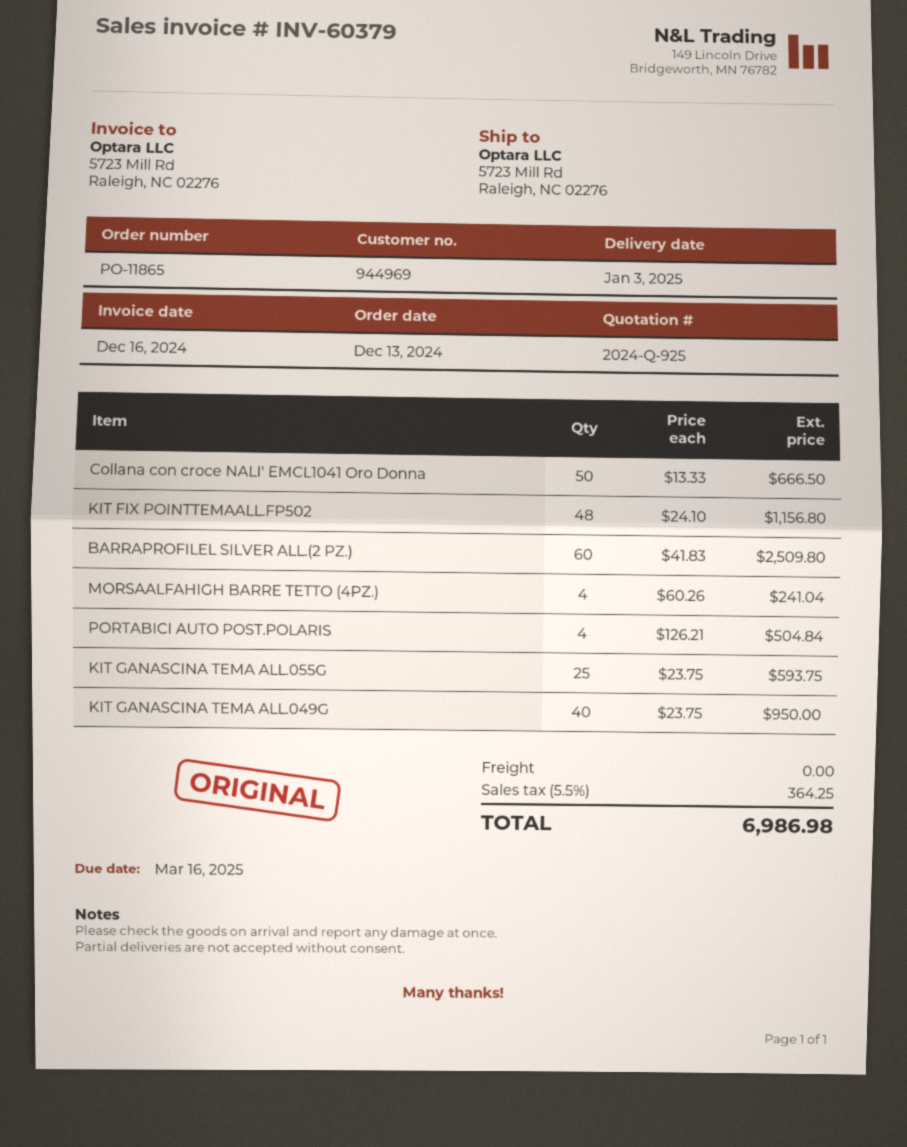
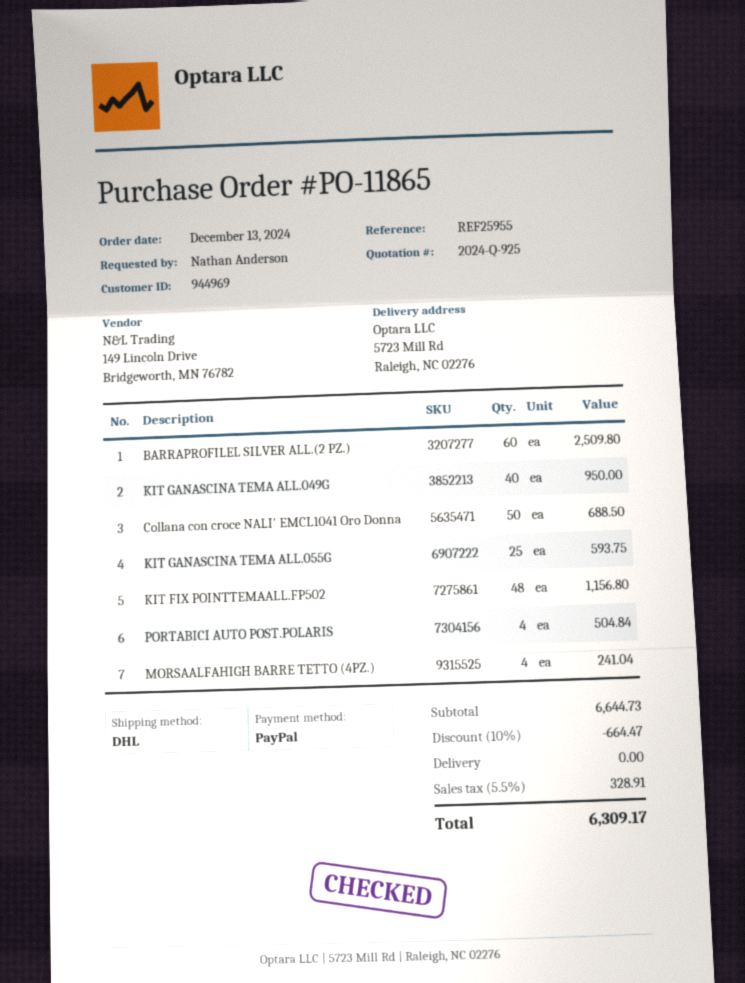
Collana con croce NALI' EMCL1041 Oro Donna: 50 for 666.50 -> 50 for 688.50
discount: none -> 10% = 664.47
tax: 5.5% = 364.25 -> 5.5% = 328.91
total: 6986.98 -> 6309.17

